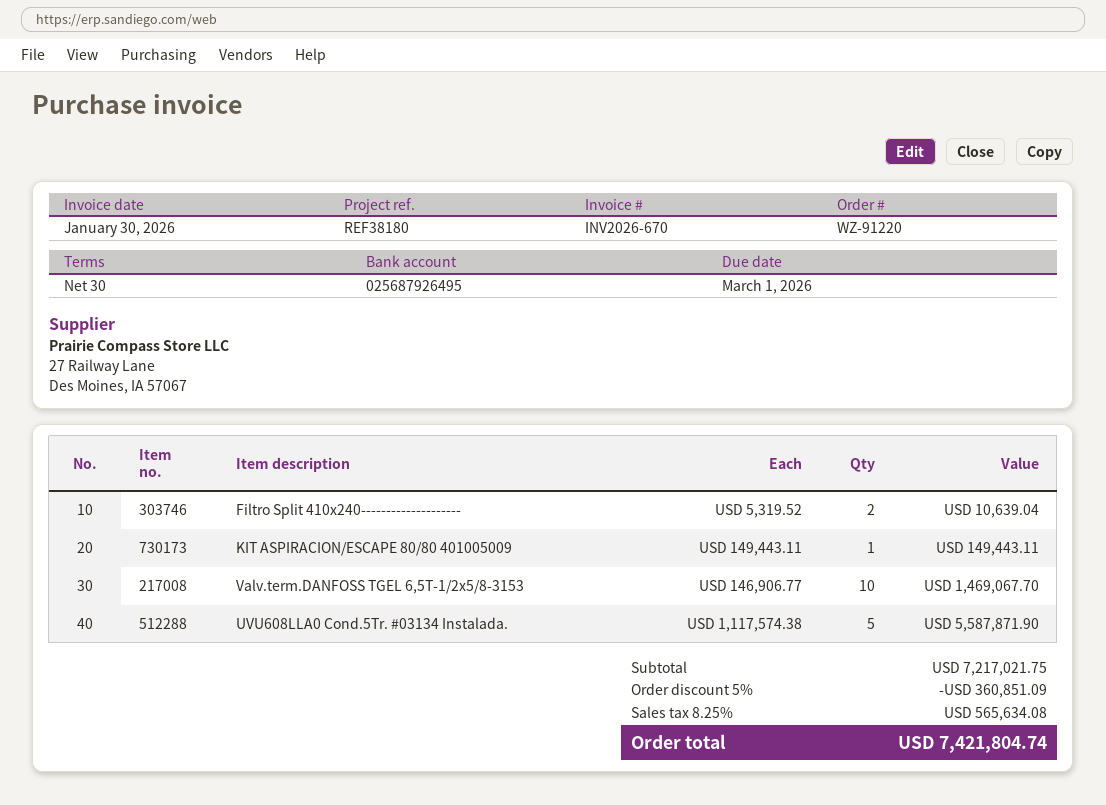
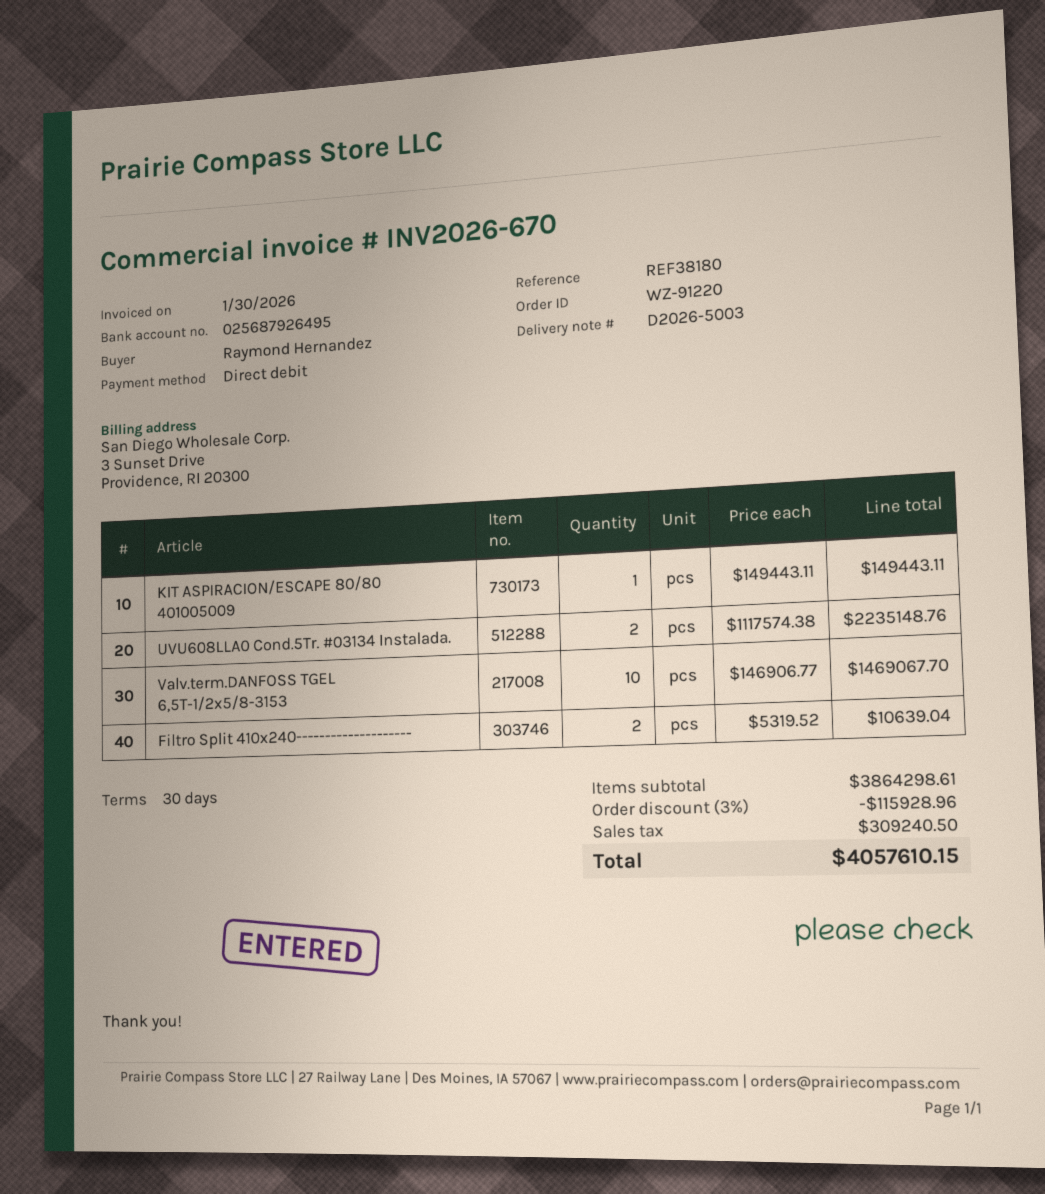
UVU608LLA0 Cond.5Tr. #03134 Instalada.: 5 x 1117574.38 = 5587871.90 -> 2 x 1117574.38 = 2235148.76
subtotal: 7217021.75 -> 3864298.61
discount: 5% = 360851.09 -> 3% = 115928.96
tax: 565634.08 -> 309240.50
total: 7421804.74 -> 4057610.15

